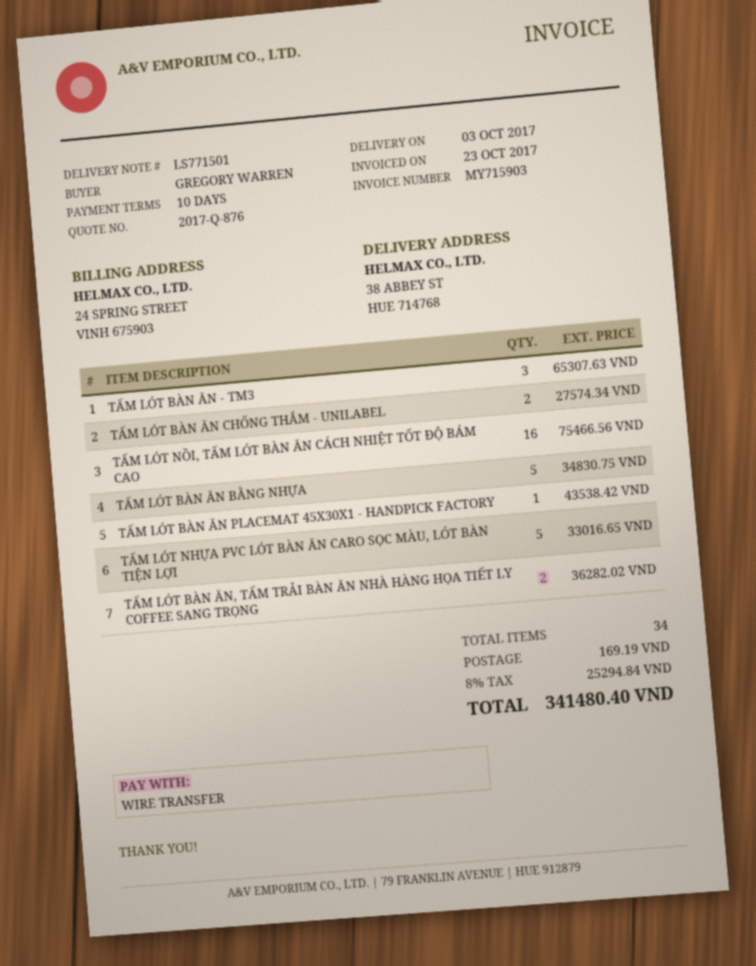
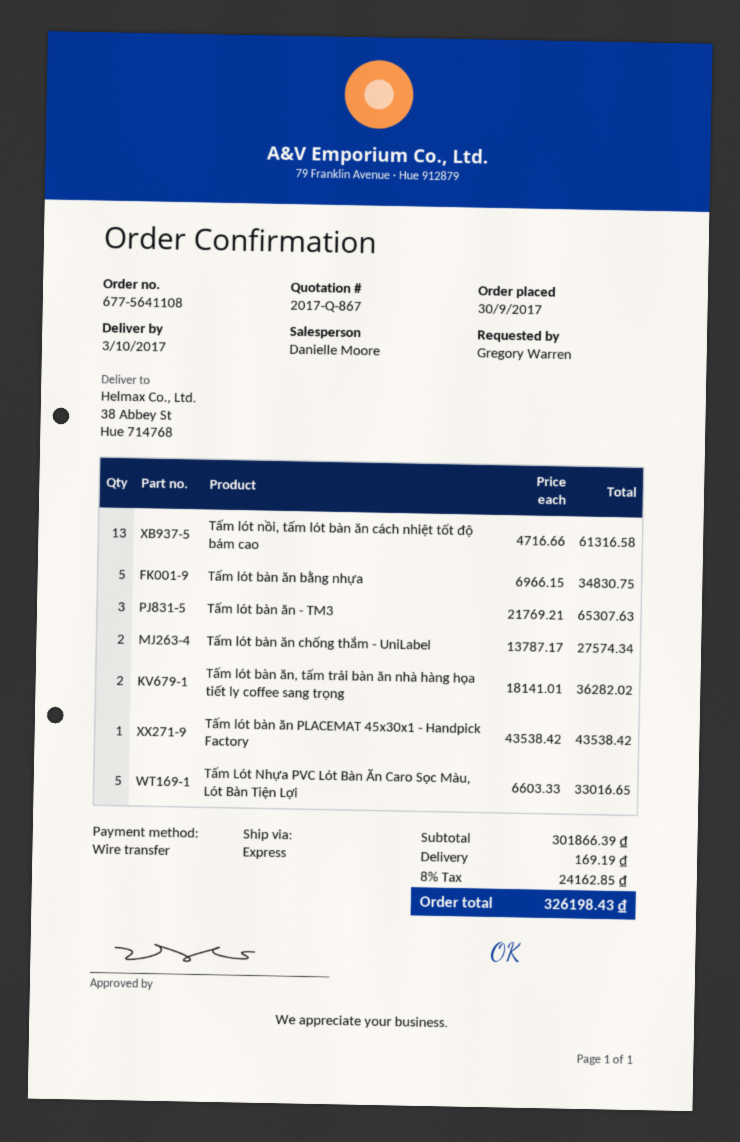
quote number: 2017-Q-876 -> 2017-Q-867
TẤM LÓT NỒI, TẤM LÓT BÀN ĂN CÁCH NHIỆT TỐT ĐỘ BÁM CAO: 16 for 75466.56 -> 13 for 61316.58
tax: 8% = 25294.84 -> 8% = 24162.85
total: 341480.40 -> 326198.43

